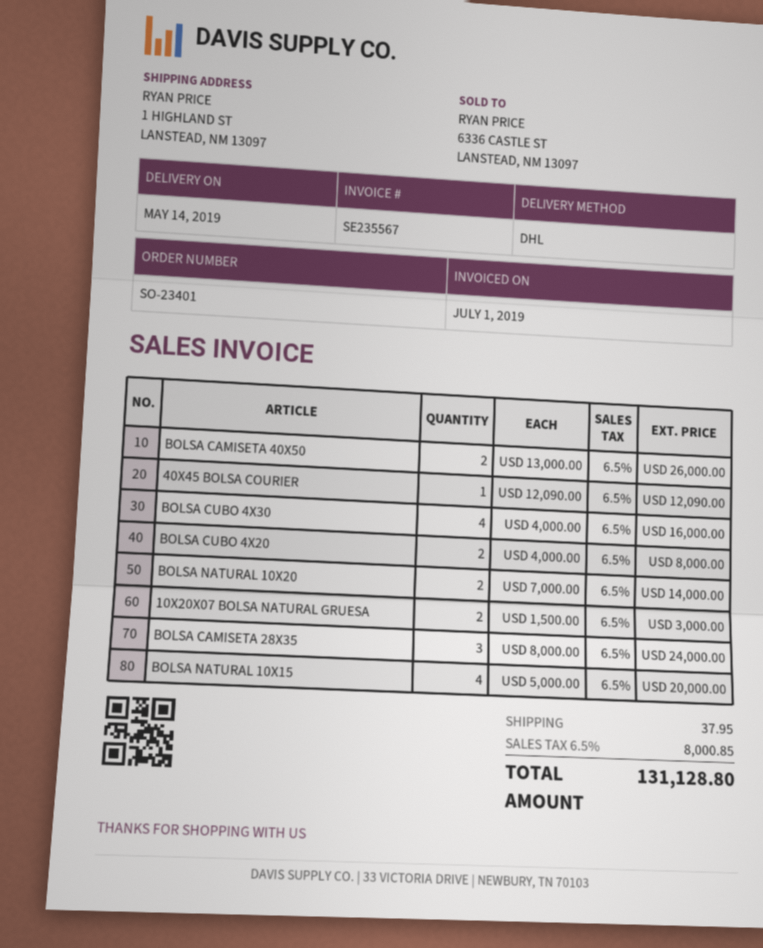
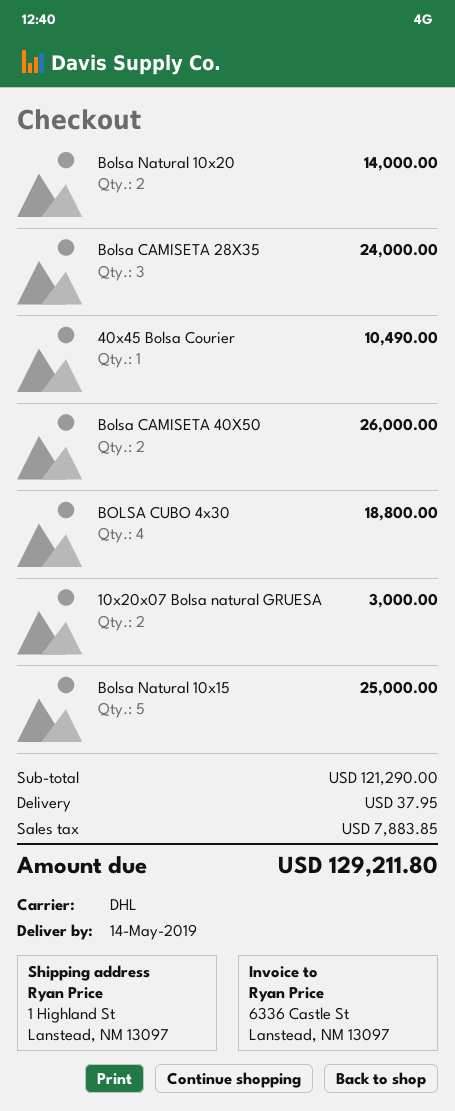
40X45 BOLSA COURIER: 1 for 12090.00 -> 1 for 10490.00
BOLSA CUBO 4X30: 4 for 16000.00 -> 4 for 18800.00
BOLSA CUBO 4X20: 2 for 8000.00 -> none
BOLSA NATURAL 10X15: 4 for 20000.00 -> 5 for 25000.00
tax: 8000.85 -> 7883.85
total: 131128.80 -> 129211.80

